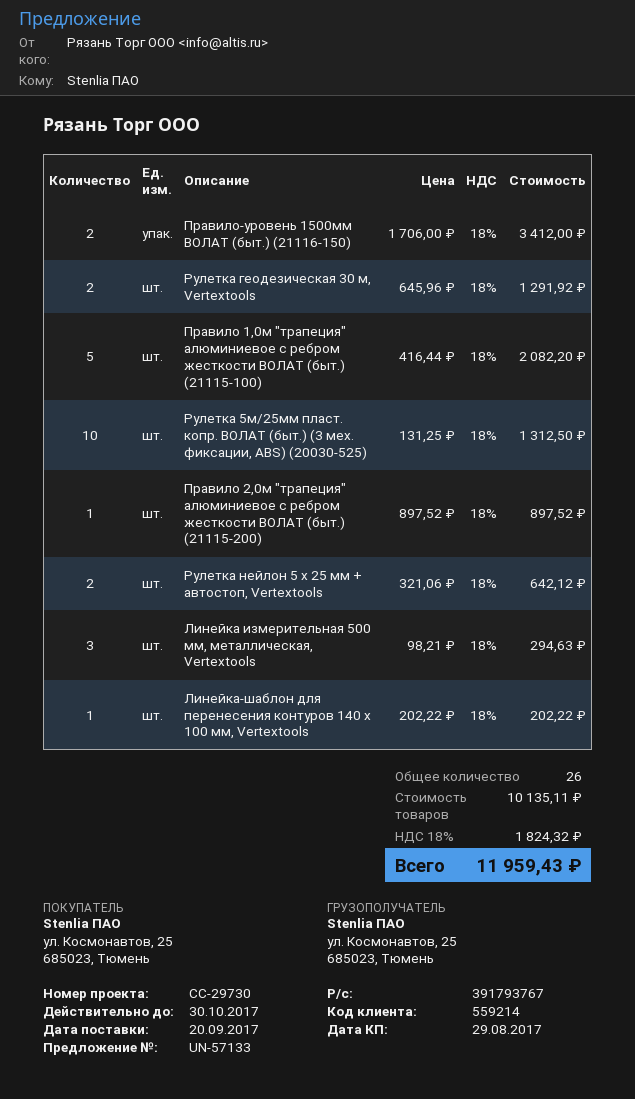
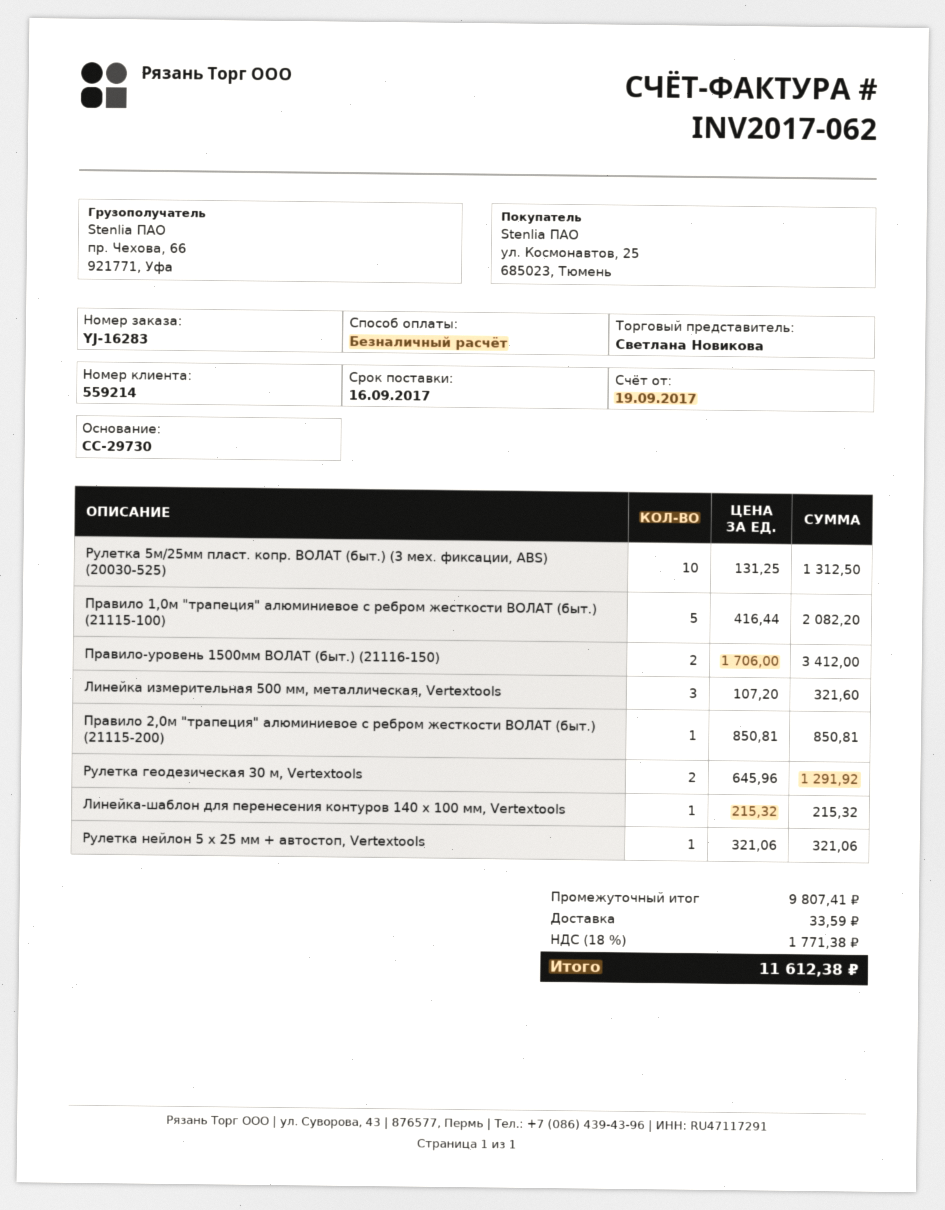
delivery date: 2017-09-20 -> 2017-09-16
ship to: ул. Космонавтов, 25, 685023, Тюмень -> пр. Чехова, 66, 921771, Уфа
Правило 2,0м "трапеция" алюминиевое с ребром жесткости ВОЛАТ (быт.) (21115-200): 1 x 897.52 = 897.52 -> 1 x 850.81 = 850.81
Рулетка нейлон 5 х 25 мм + автостоп, Vertextools: 2 x 321.06 = 642.12 -> 1 x 321.06 = 321.06
Линейка измерительная 500 мм, металлическая, Vertextools: 3 x 98.21 = 294.63 -> 3 x 107.20 = 321.60
Линейка-шаблон для перенесения контуров 140 х 100 мм, Vertextools: 1 x 202.22 = 202.22 -> 1 x 215.32 = 215.32
subtotal: 10135.11 -> 9807.41
shipping: none -> 33.59
tax: 18% = 1824.32 -> 18% = 1771.38
total: 11959.43 -> 11612.38

